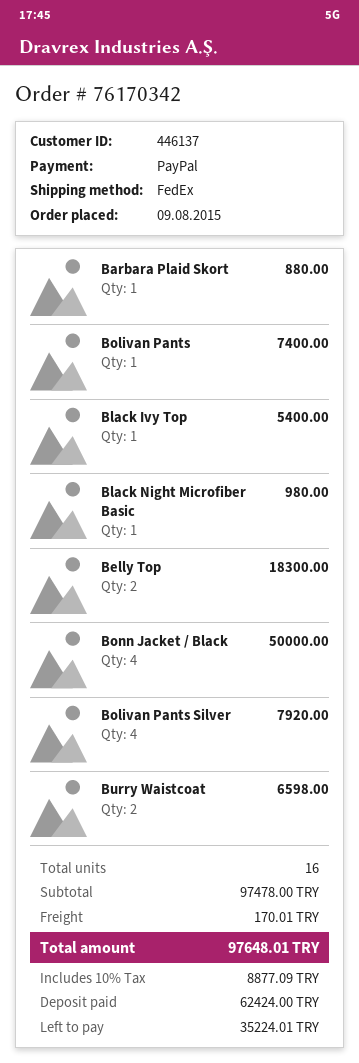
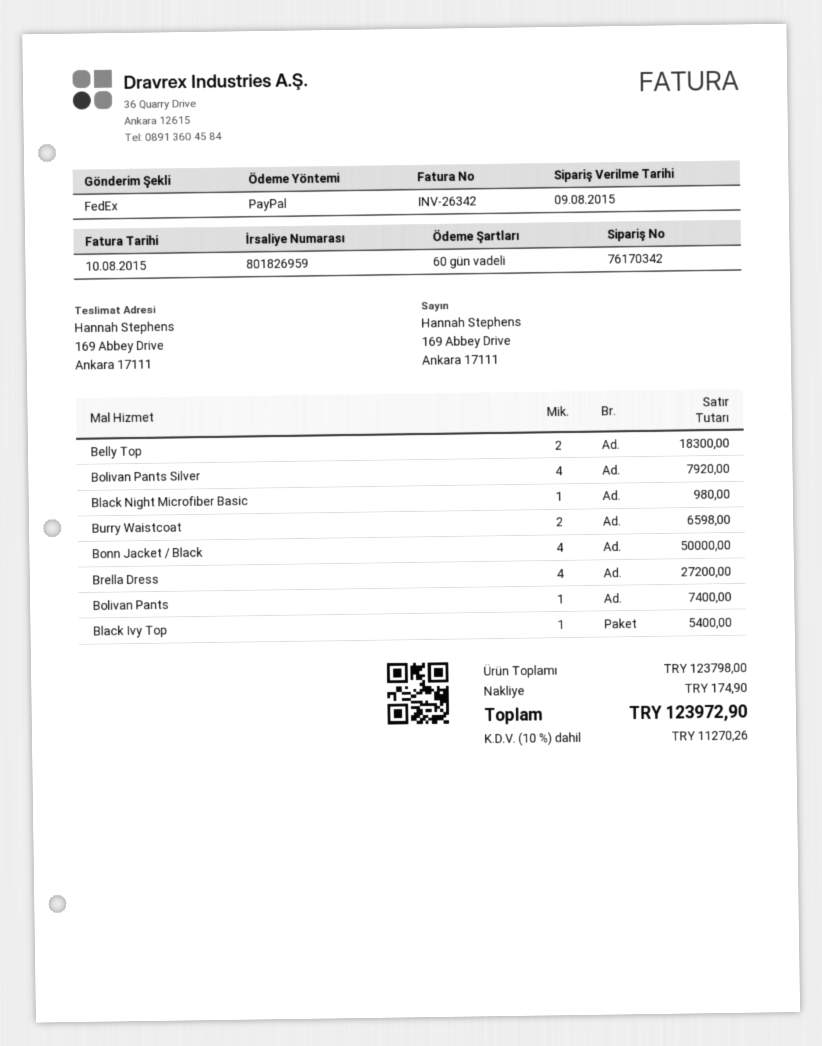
Barbara Plaid Skort: 1 for 880.00 -> none
Brella Dress: none -> 4 for 27200.00
subtotal: 97478.00 -> 123798.00
shipping: 170.01 -> 174.90
tax: 10% = 8877.09 -> 10% = 11270.26
total: 97648.01 -> 123972.90

